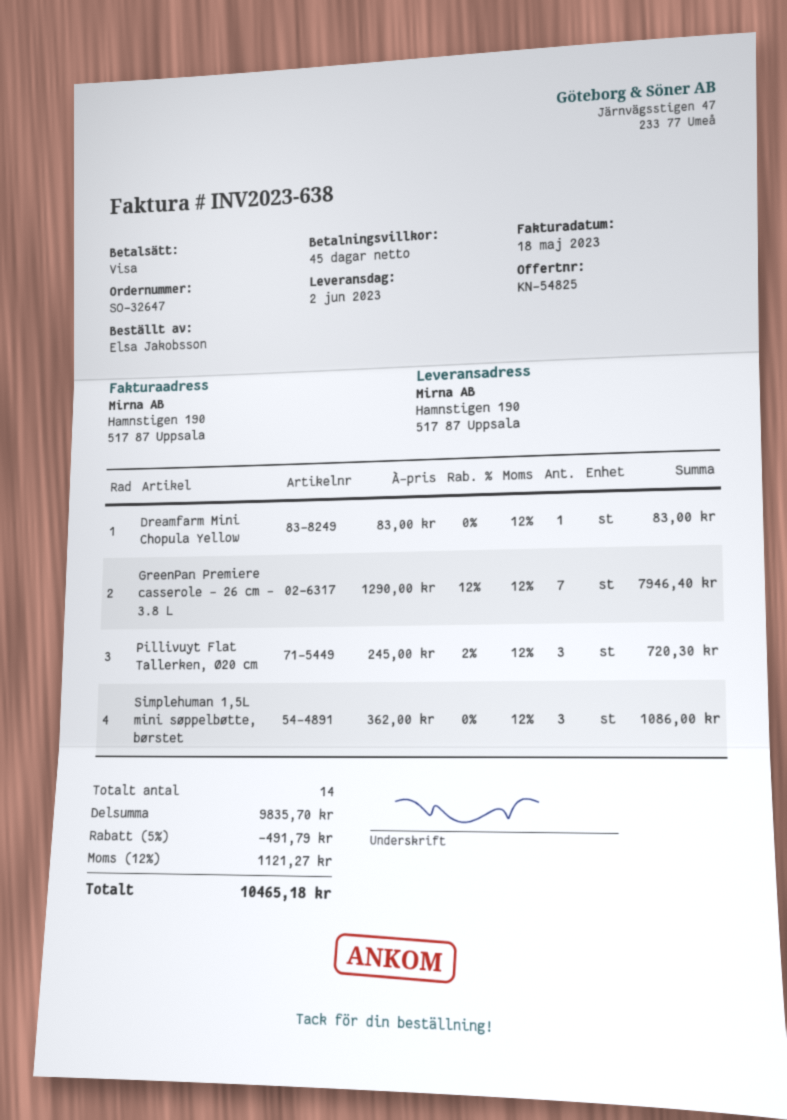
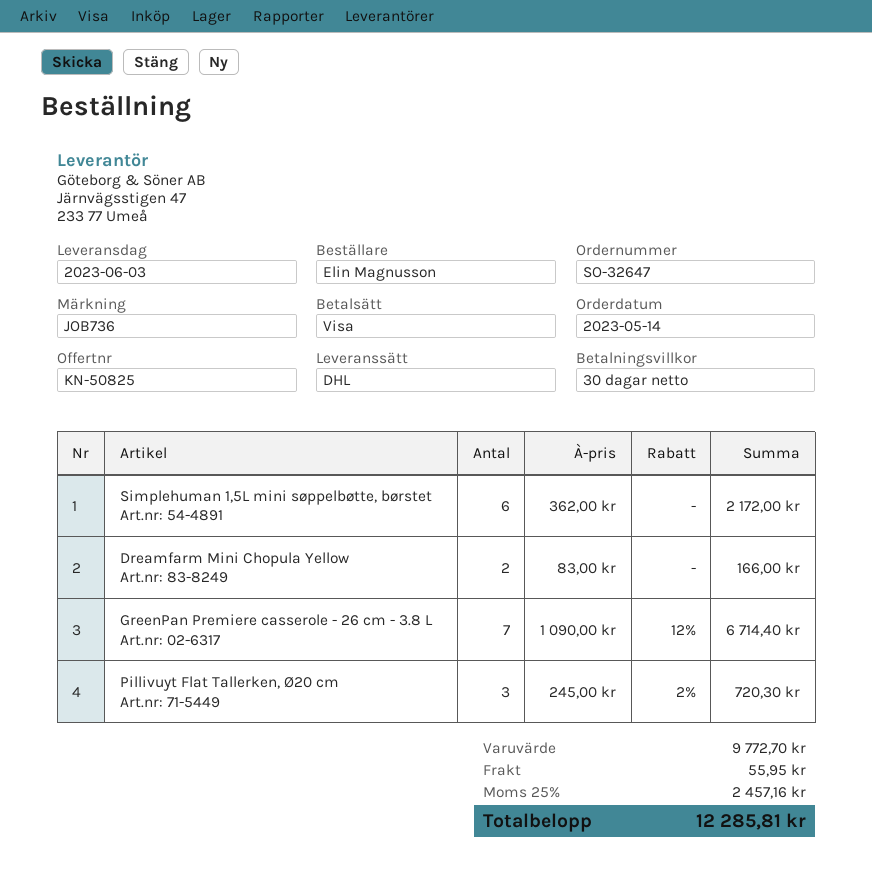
quote number: KN-54825 -> KN-50825
delivery date: 2023-06-02 -> 2023-06-03
payment terms: 45 days -> 30 days
ordered by: Elsa Jakobsson -> Elin Magnusson
Dreamfarm Mini Chopula Yellow: 1 x 83.00 = 83.00 -> 2 x 83.00 = 166.00
GreenPan Premiere casserole - 26 cm - 3.8 L: 7 x 1290.00 - 12% = 7946.40 -> 7 x 1090.00 - 12% = 6714.40
Simplehuman 1,5L mini søppelbøtte, børstet: 3 x 362.00 = 1086.00 -> 6 x 362.00 = 2172.00
subtotal: 9835.70 -> 9772.70
discount: 5% = 491.79 -> none
shipping: none -> 55.95
tax: 12% = 1121.27 -> 25% = 2457.16
total: 10465.18 -> 12285.81

